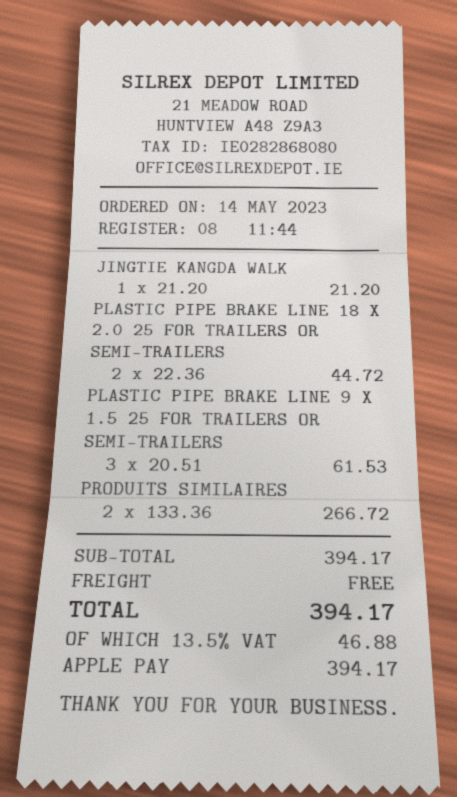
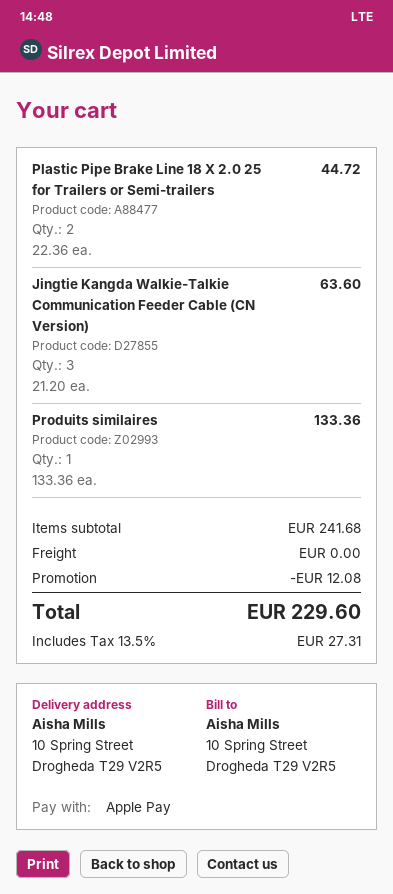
JINGTIE KANGDA WALK: 1 x 21.20 = 21.20 -> 3 x 21.20 = 63.60
PLASTIC PIPE BRAKE LINE 9 X 1.5 25 FOR TRAILERS OR SEMI-TRAILERS: 3 x 20.51 = 61.53 -> none
PRODUITS SIMILAIRES: 2 x 133.36 = 266.72 -> 1 x 133.36 = 133.36
subtotal: 394.17 -> 241.68
discount: none -> 12.08
tax: 13.5% = 46.88 -> 13.5% = 27.31
total: 394.17 -> 229.60

